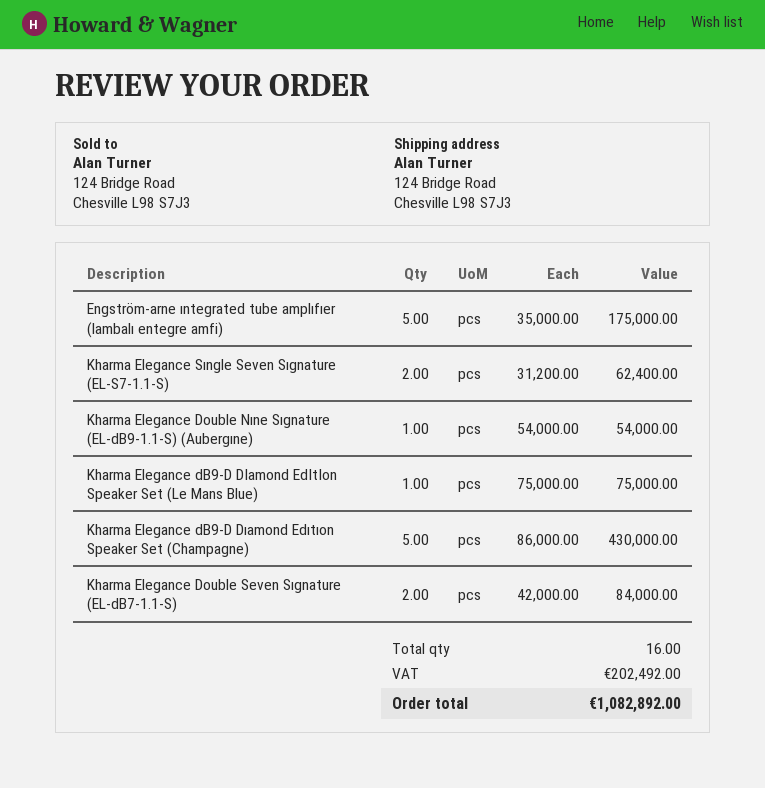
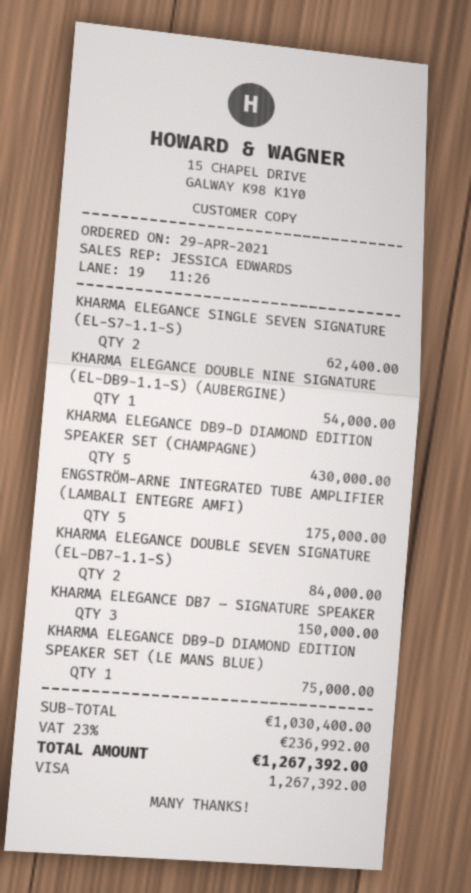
KHARMA ELEGANCE DB7 – SIGNATURE SPEAKER: none -> 3 for 150000.00
tax: 202492.00 -> 236992.00
total: 1082892.00 -> 1267392.00

